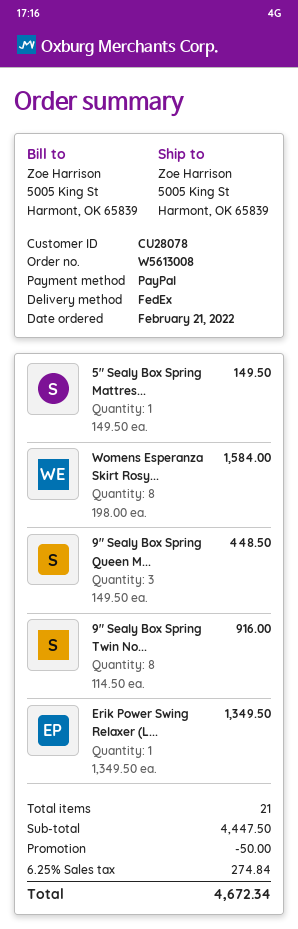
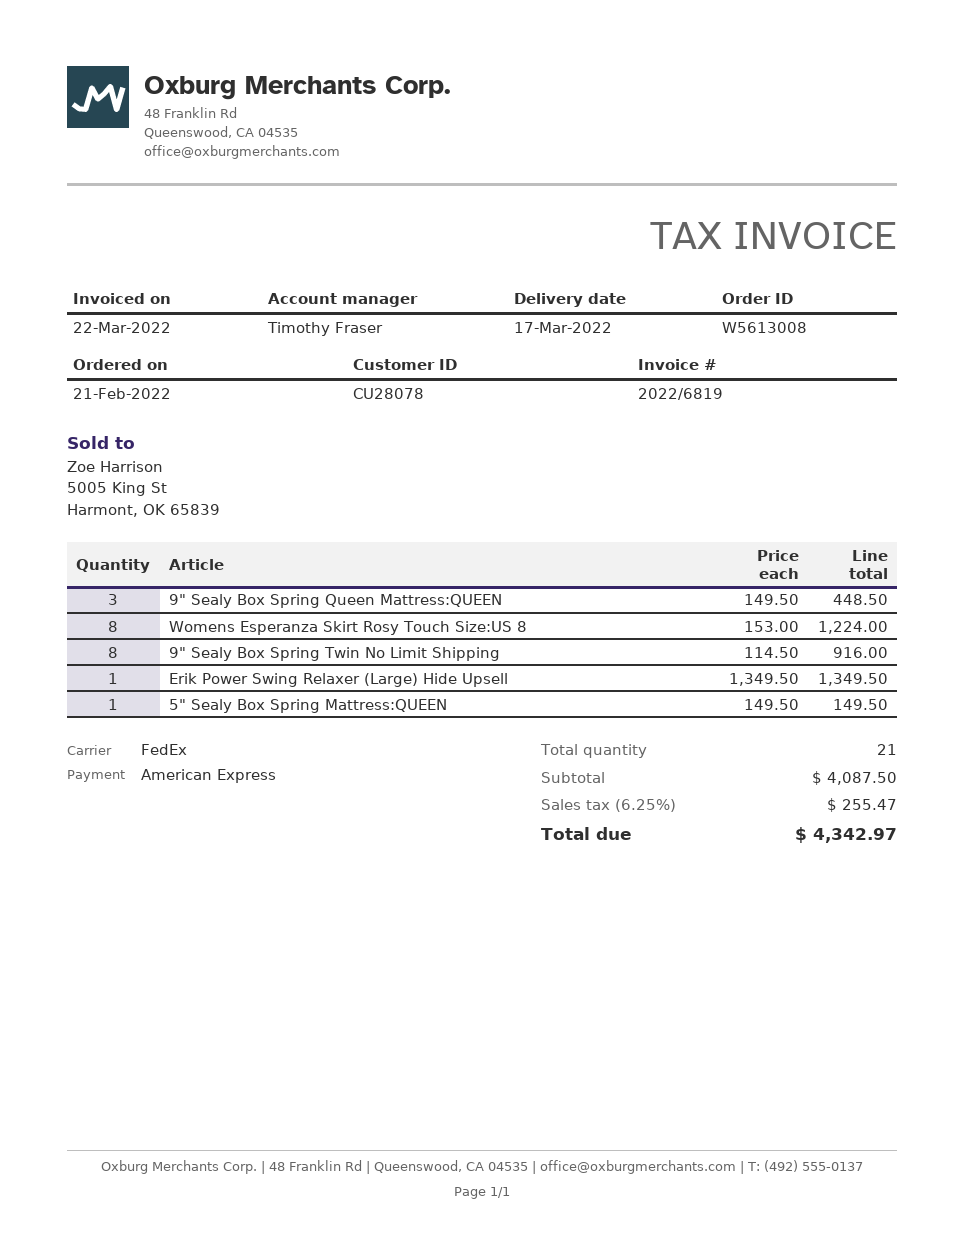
payment method: PayPal -> American Express
Womens Esperanza Skirt Rosy...: 8 x 198.00 = 1584.00 -> 8 x 153.00 = 1224.00
subtotal: 4447.50 -> 4087.50
discount: 50.00 -> none
tax: 6.25% = 274.84 -> 6.25% = 255.47
total: 4672.34 -> 4342.97

